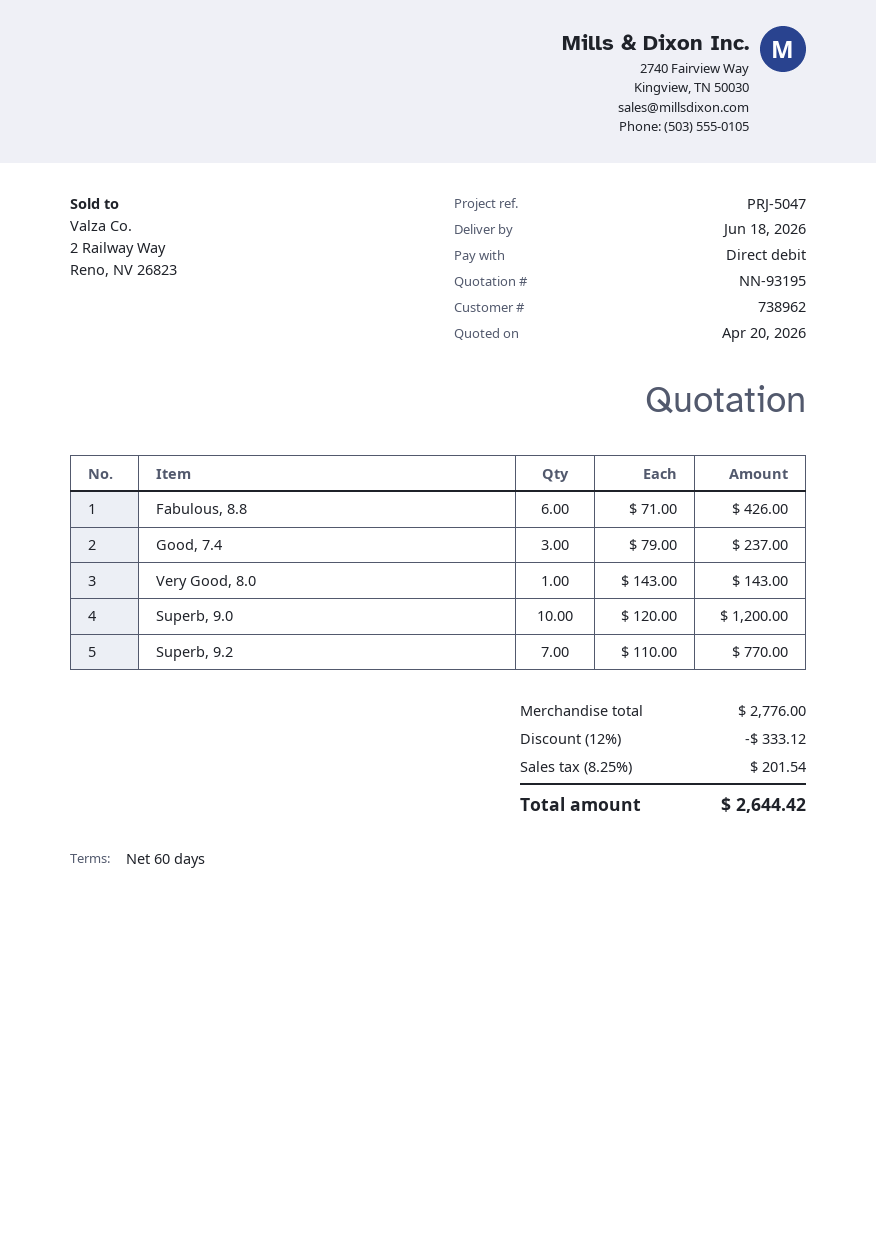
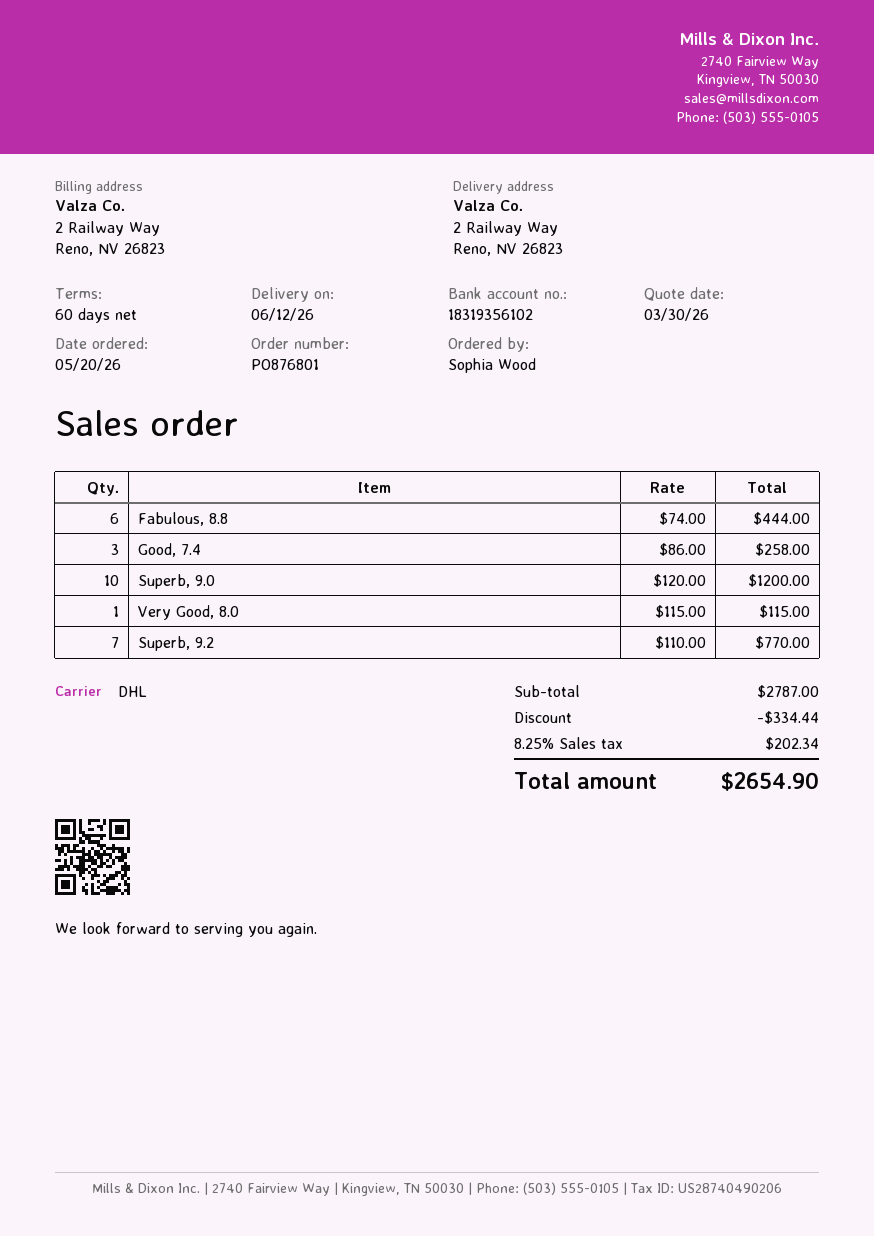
quote date: 2026-04-20 -> 2026-03-30
delivery date: 2026-06-18 -> 2026-06-12
Fabulous, 8.8: 6 x 71.00 = 426.00 -> 6 x 74.00 = 444.00
Good, 7.4: 3 x 79.00 = 237.00 -> 3 x 86.00 = 258.00
Very Good, 8.0: 1 x 143.00 = 143.00 -> 1 x 115.00 = 115.00
subtotal: 2776.00 -> 2787.00
discount: 333.12 -> 334.44
tax: 8.25% = 201.54 -> 8.25% = 202.34
total: 2644.42 -> 2654.90

